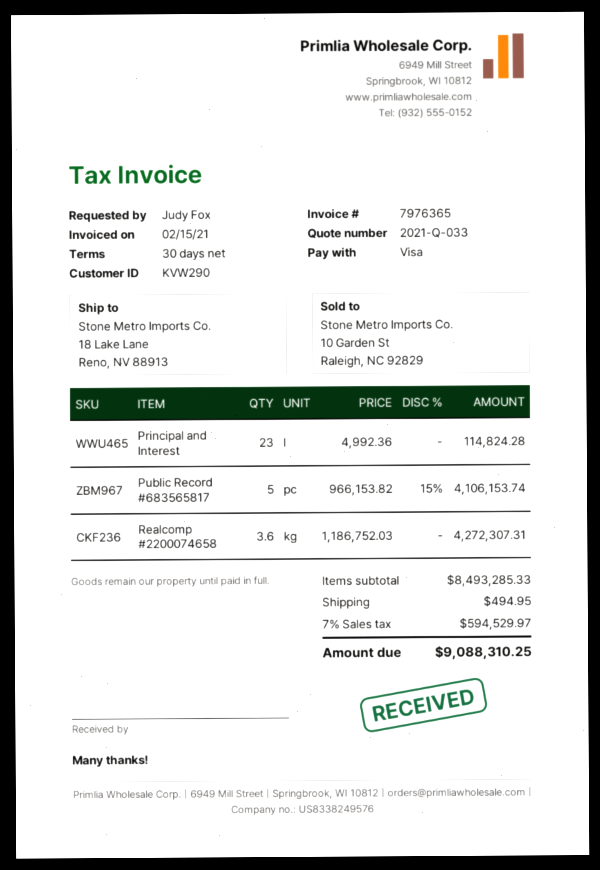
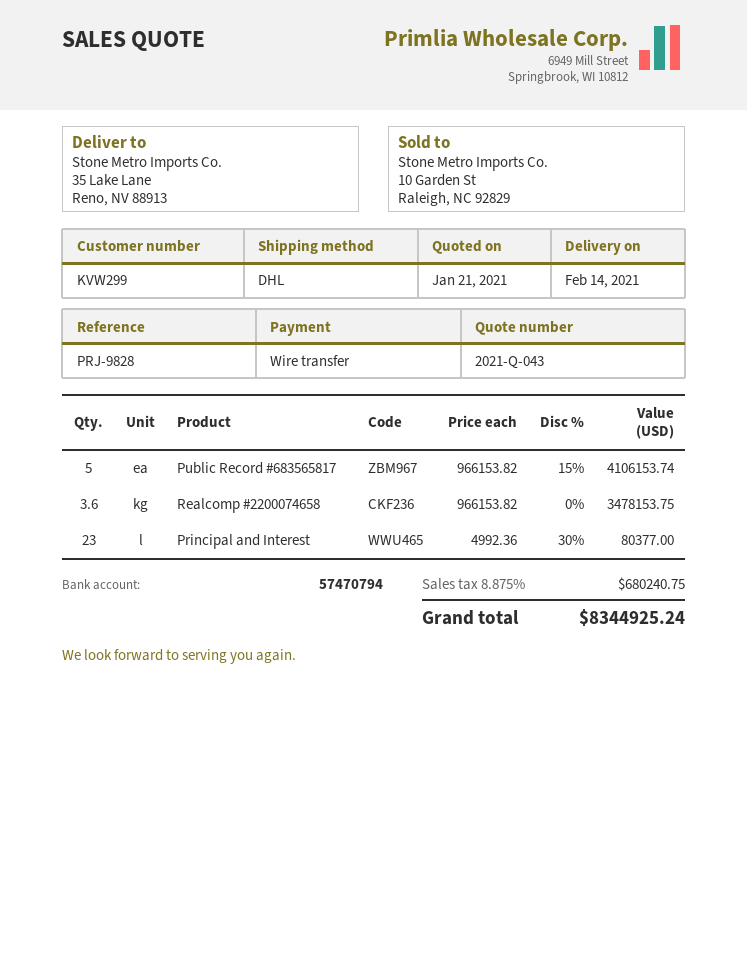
quote number: 2021-Q-033 -> 2021-Q-043
customer number: KVW290 -> KVW299
payment method: Visa -> bank transfer
ship to: 18 Lake Lane, Reno, NV 88913 -> 35 Lake Lane, Reno, NV 88913
Principal and Interest: 23 x 4992.36 = 114824.28 -> 23 x 4992.36 - 30% = 80377.00
Realcomp #2200074658: 3.6 x 1186752.03 = 4272307.31 -> 3.6 x 966153.82 = 3478153.75
shipping: 494.95 -> none
tax: 7% = 594529.97 -> 8.875% = 680240.75
total: 9088310.25 -> 8344925.24

